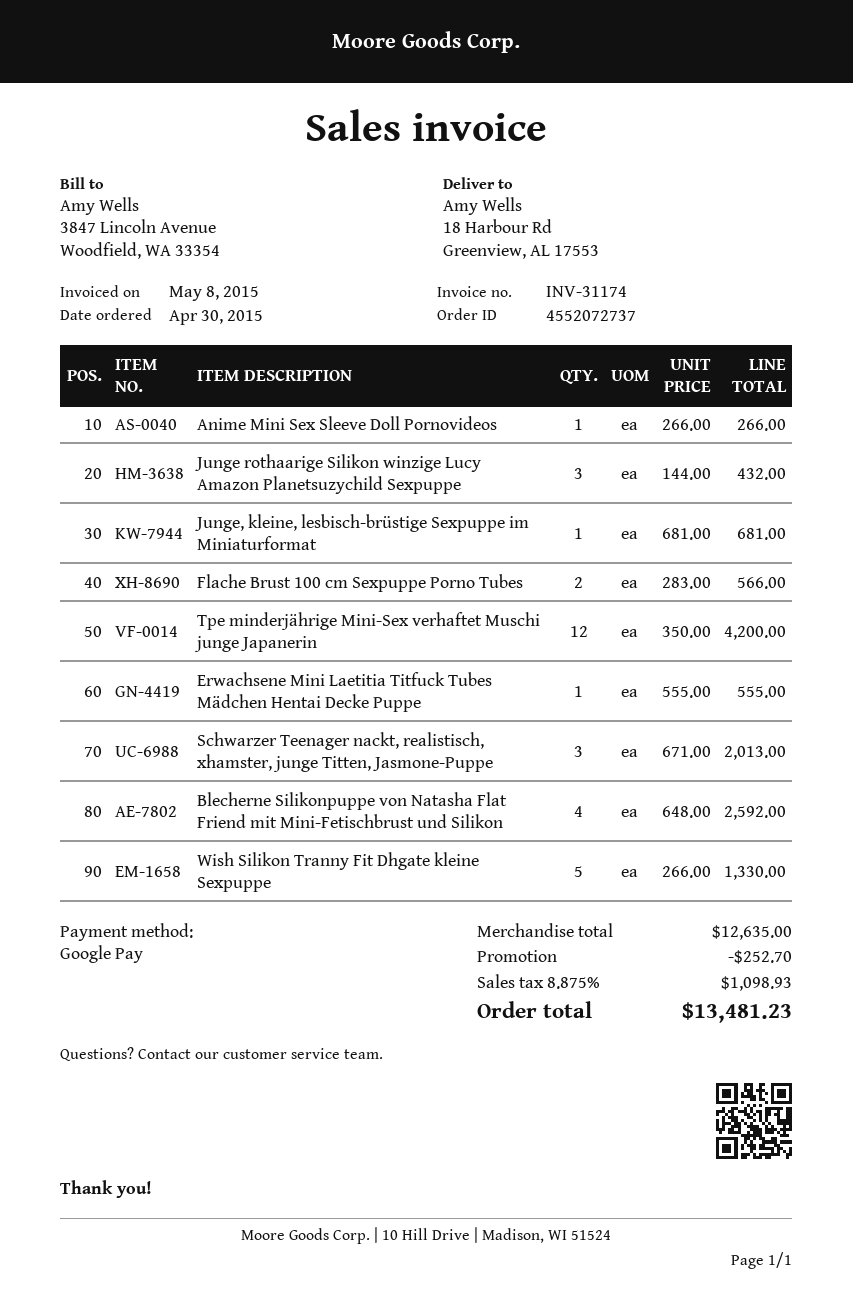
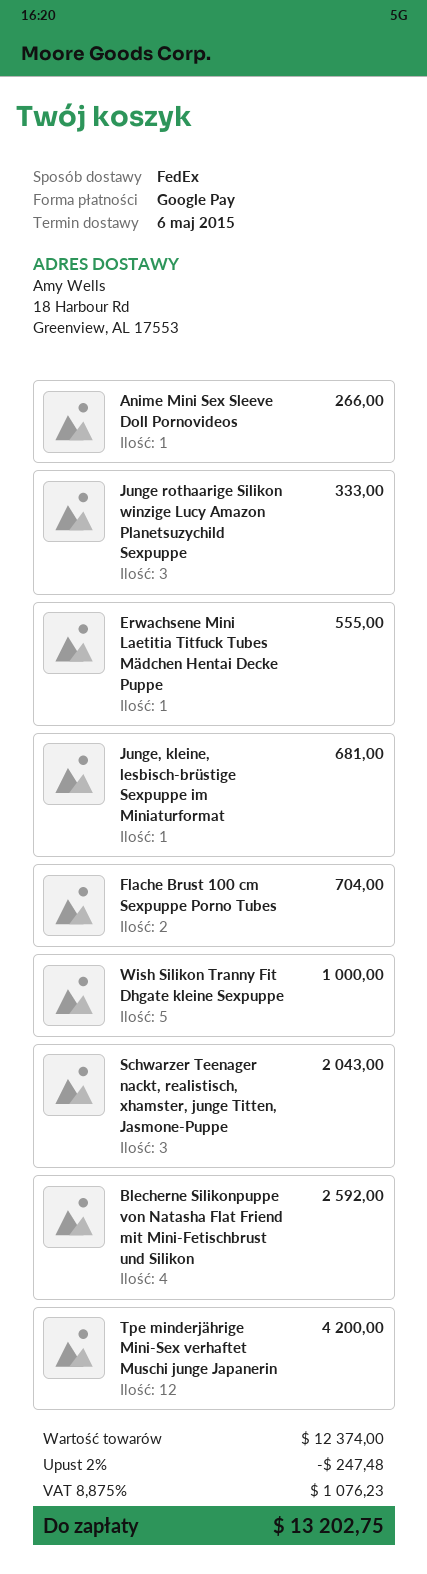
Junge rothaarige Silikon winzige Lucy Amazon Planetsuzychild Sexpuppe: 3 for 432.00 -> 3 for 333.00
Flache Brust 100 cm Sexpuppe Porno Tubes: 2 for 566.00 -> 2 for 704.00
Schwarzer Teenager nackt, realistisch, xhamster, junge Titten, Jasmone-Puppe: 3 for 2013.00 -> 3 for 2043.00
Wish Silikon Tranny Fit Dhgate kleine Sexpuppe: 5 for 1330.00 -> 5 for 1000.00
subtotal: 12635.00 -> 12374.00
discount: 252.70 -> 247.48
tax: 8.875% = 1098.93 -> 8.875% = 1076.23
total: 13481.23 -> 13202.75

